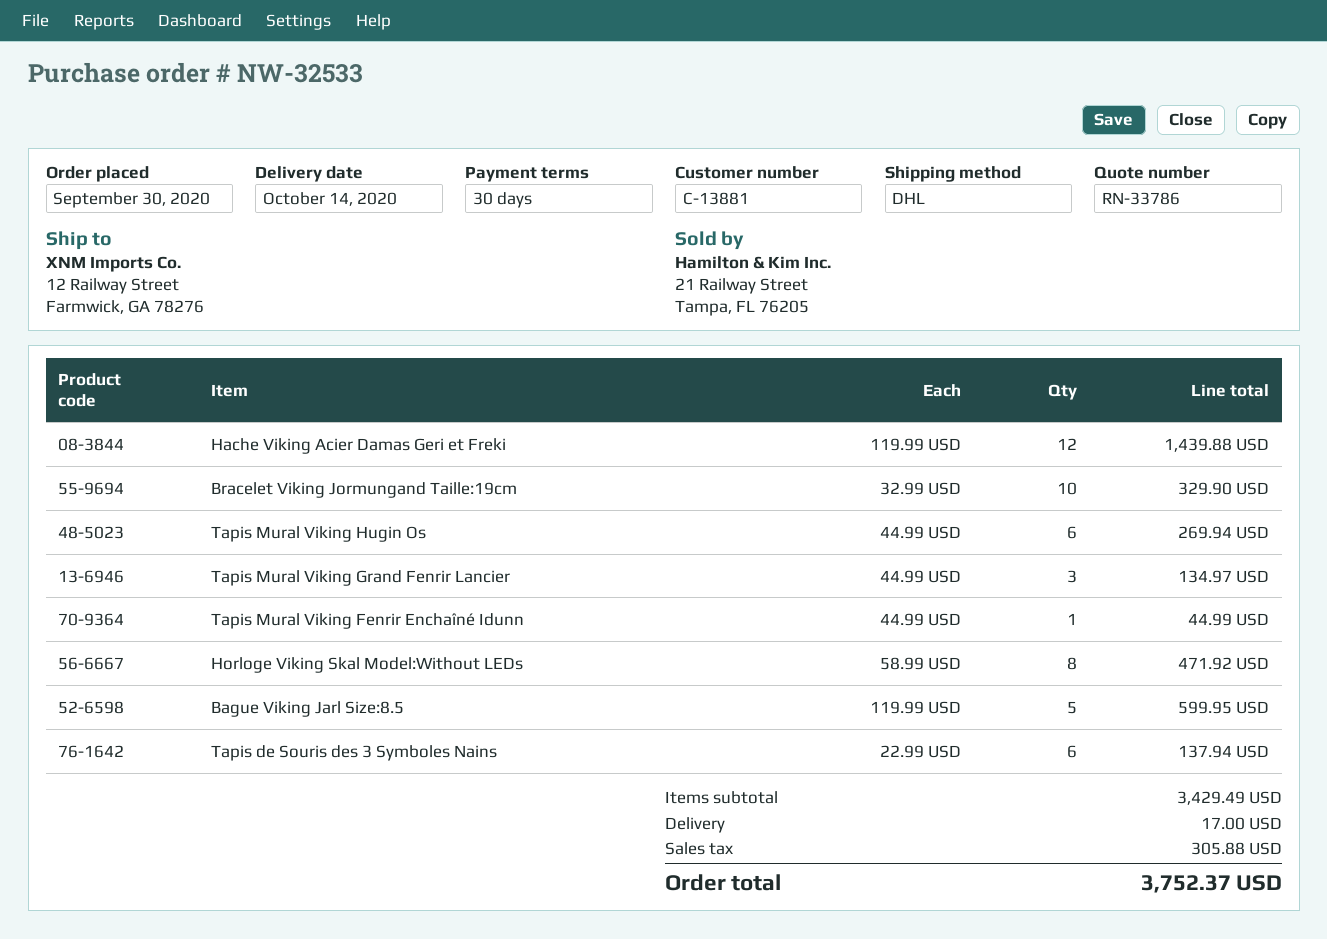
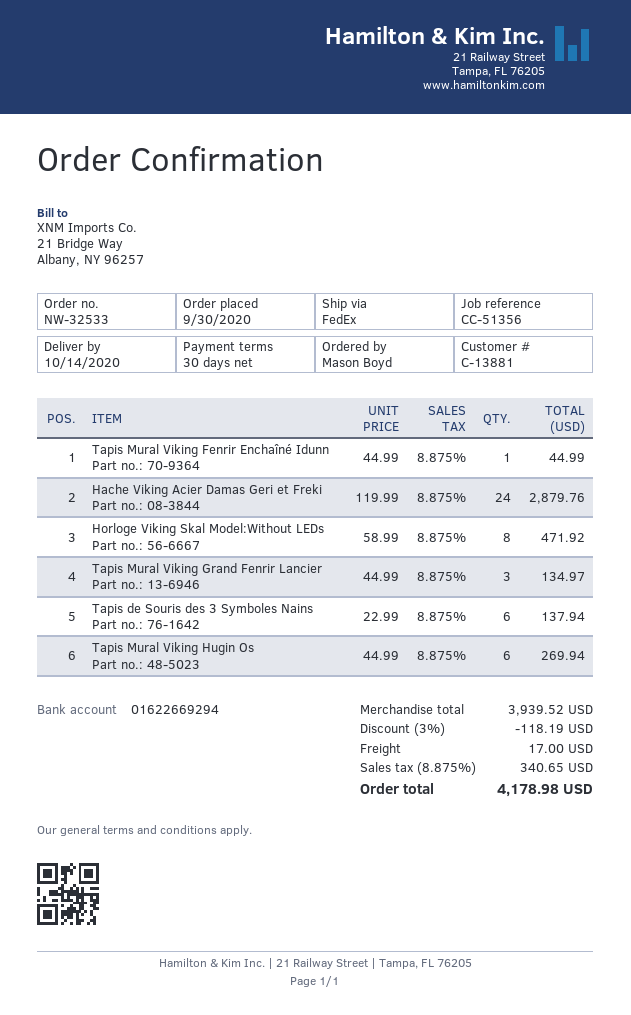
shipping method: DHL -> FedEx
Hache Viking Acier Damas Geri et Freki: 12 x 119.99 = 1439.88 -> 24 x 119.99 = 2879.76
Bracelet Viking Jormungand Taille:19cm: 10 x 32.99 = 329.90 -> none
Bague Viking Jarl Size:8.5: 5 x 119.99 = 599.95 -> none
subtotal: 3429.49 -> 3939.52
discount: none -> 3% = 118.19
tax: 305.88 -> 340.65
total: 3752.37 -> 4178.98

